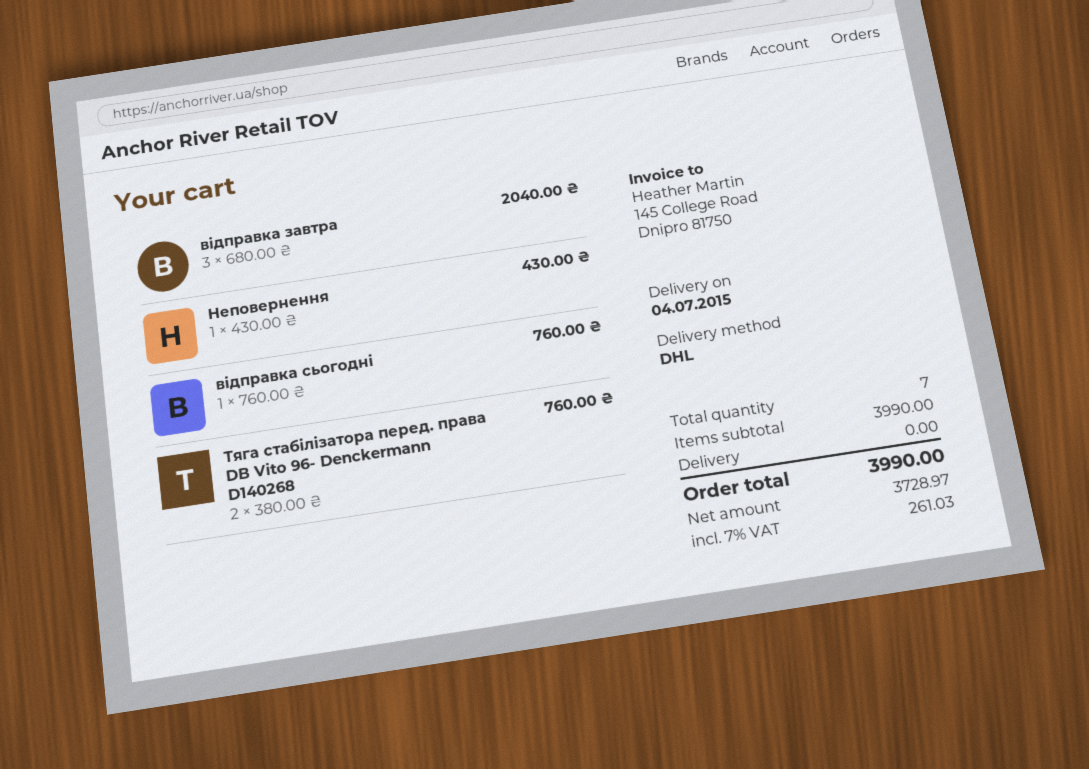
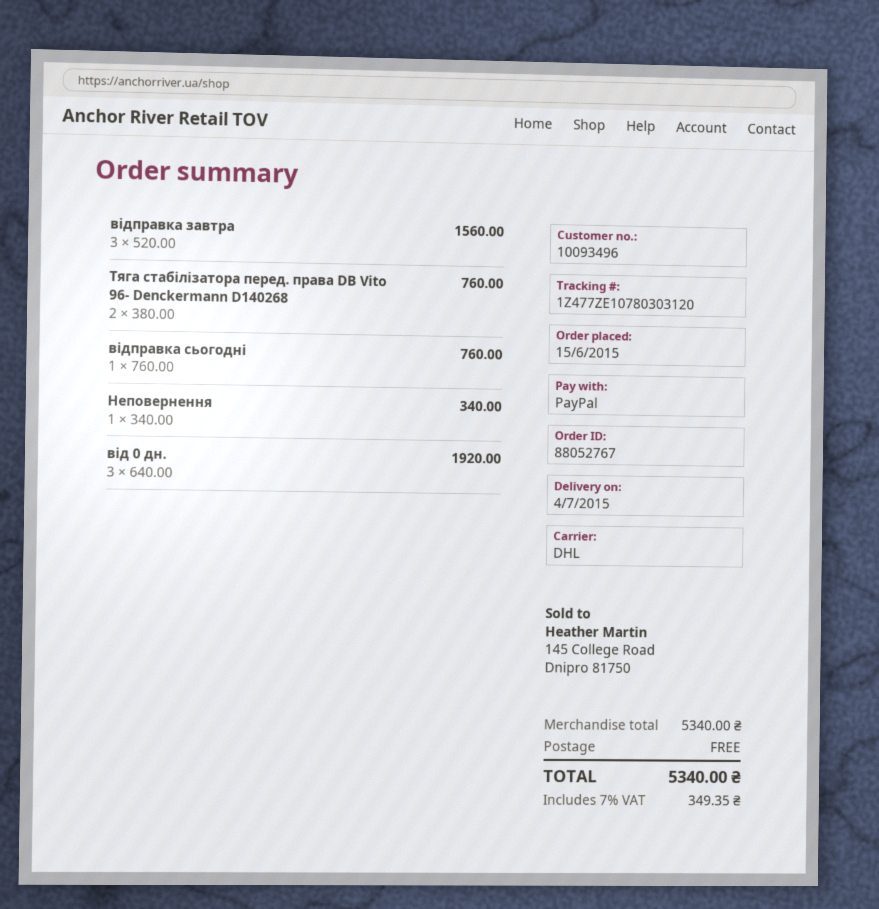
відправка завтра: 3 x 680.00 = 2040.00 -> 3 x 520.00 = 1560.00
Неповернення: 1 x 430.00 = 430.00 -> 1 x 340.00 = 340.00
від 0 дн.: none -> 3 x 640.00 = 1920.00
subtotal: 3990.00 -> 5340.00
tax: 7% = 261.03 -> 7% = 349.35
total: 3990.00 -> 5340.00

